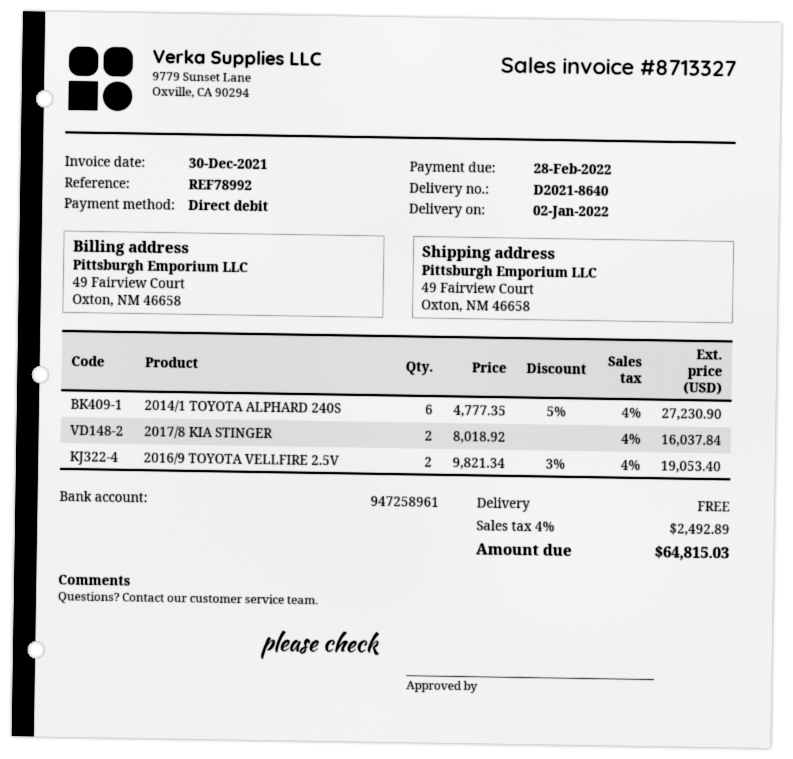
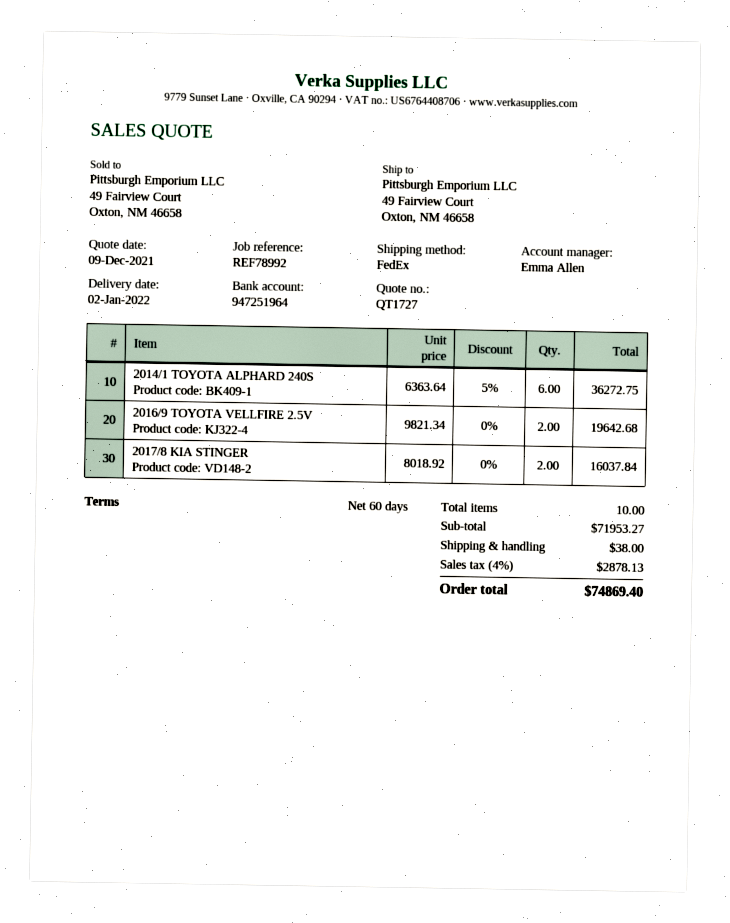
bank account: 947258961 -> 947251964
2014/1 TOYOTA ALPHARD 240S: 6 x 4777.35 - 5% = 27230.90 -> 6 x 6363.64 - 5% = 36272.75
2016/9 TOYOTA VELLFIRE 2.5V: 2 x 9821.34 - 3% = 19053.40 -> 2 x 9821.34 = 19642.68
shipping: 0.00 -> 38.00
tax: 4% = 2492.89 -> 4% = 2878.13
total: 64815.03 -> 74869.40

